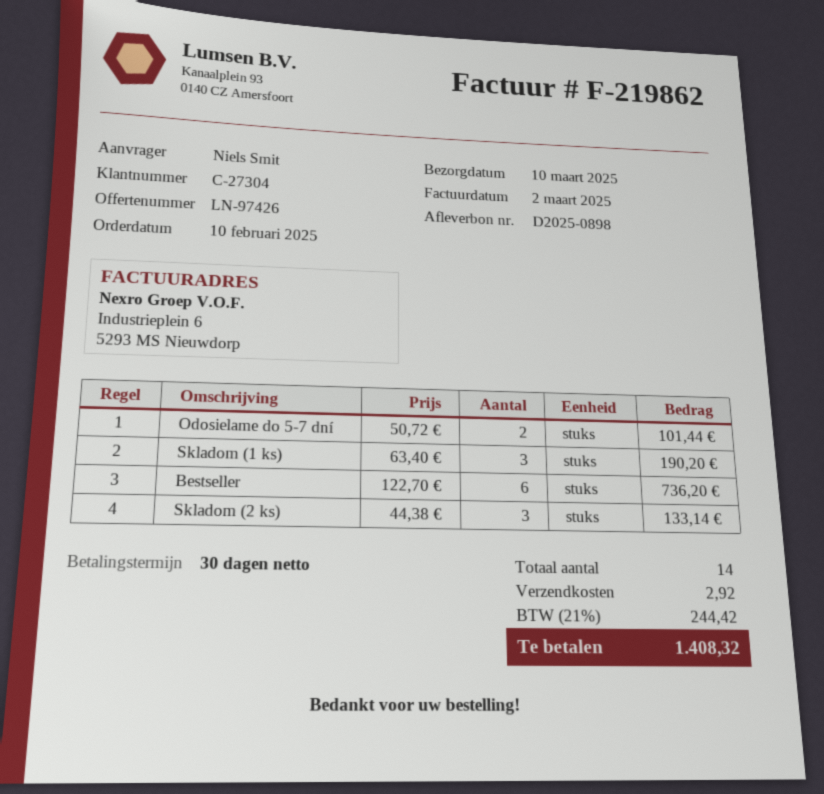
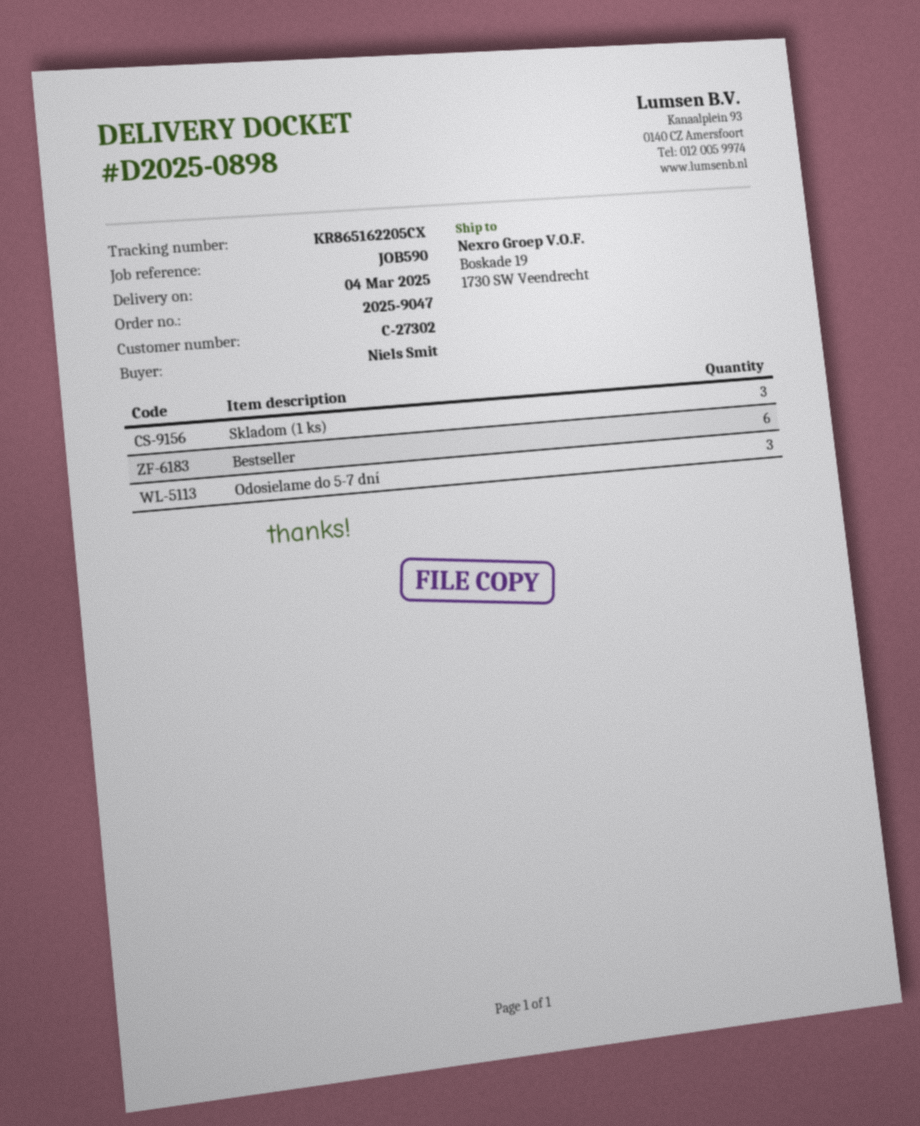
delivery date: 2025-03-10 -> 2025-03-04
customer number: C-27304 -> C-27302
Odosielame do 5-7 dní: 2 -> 3
Skladom (2 ks): 3 -> none

